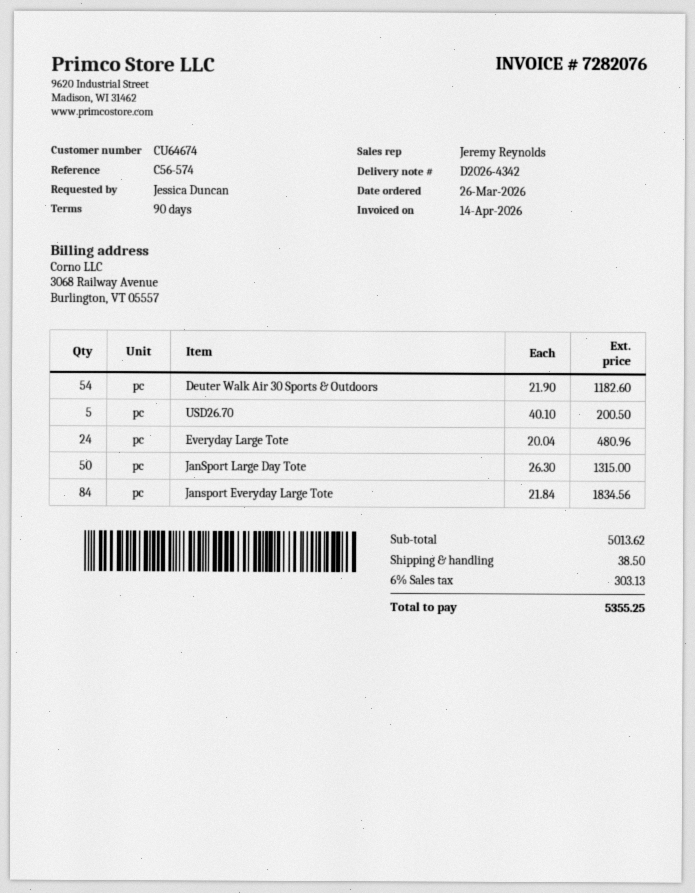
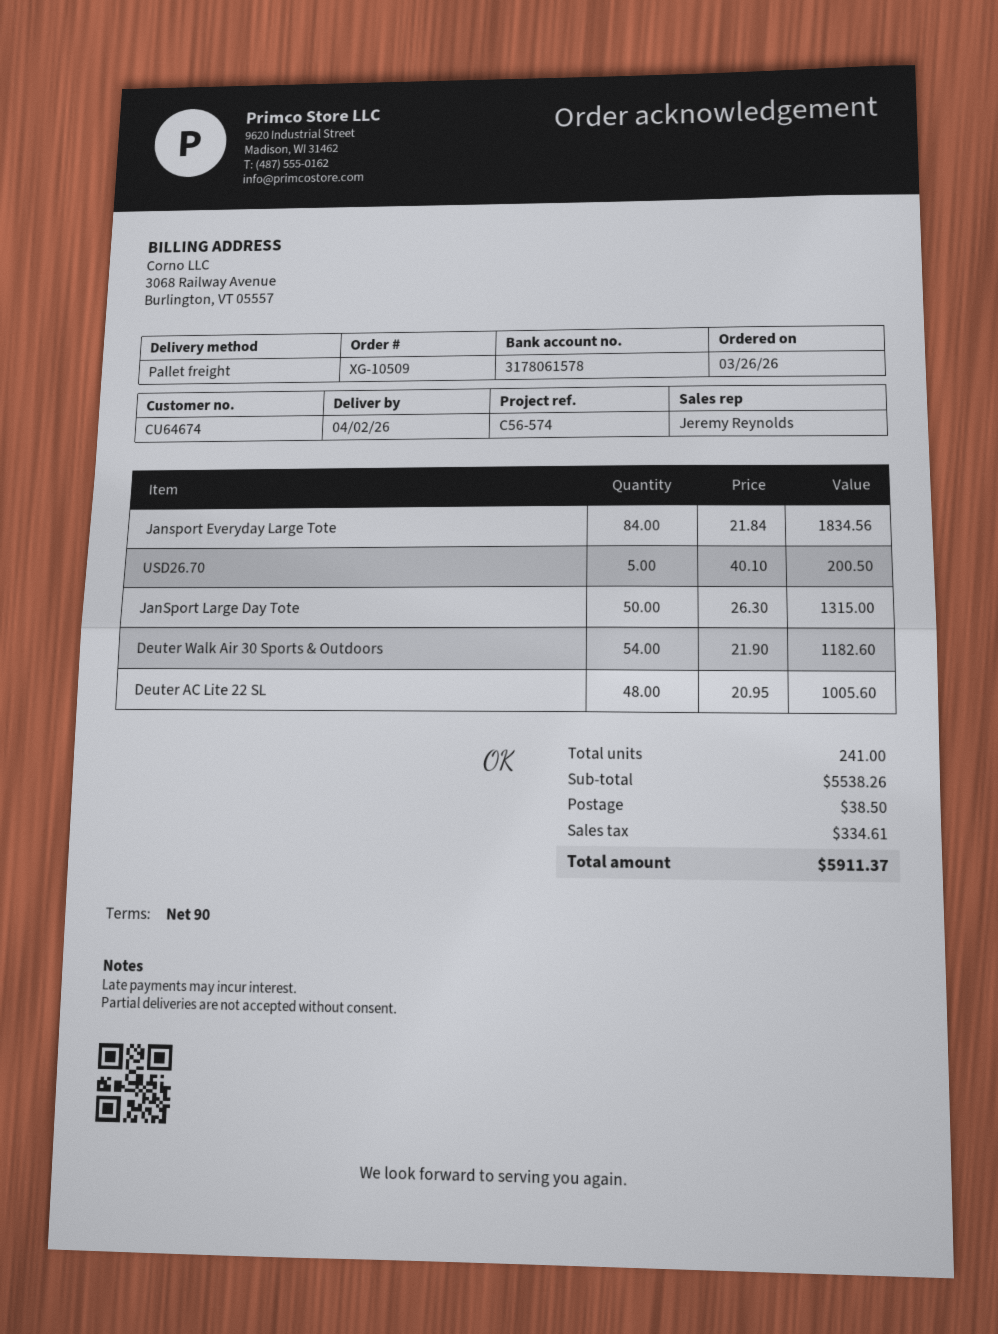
Everyday Large Tote: 24 x 20.04 = 480.96 -> none
Deuter AC Lite 22 SL: none -> 48 x 20.95 = 1005.60
subtotal: 5013.62 -> 5538.26
tax: 303.13 -> 334.61
total: 5355.25 -> 5911.37

